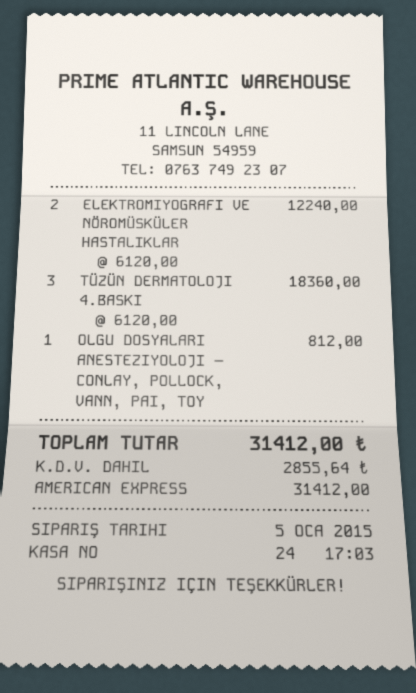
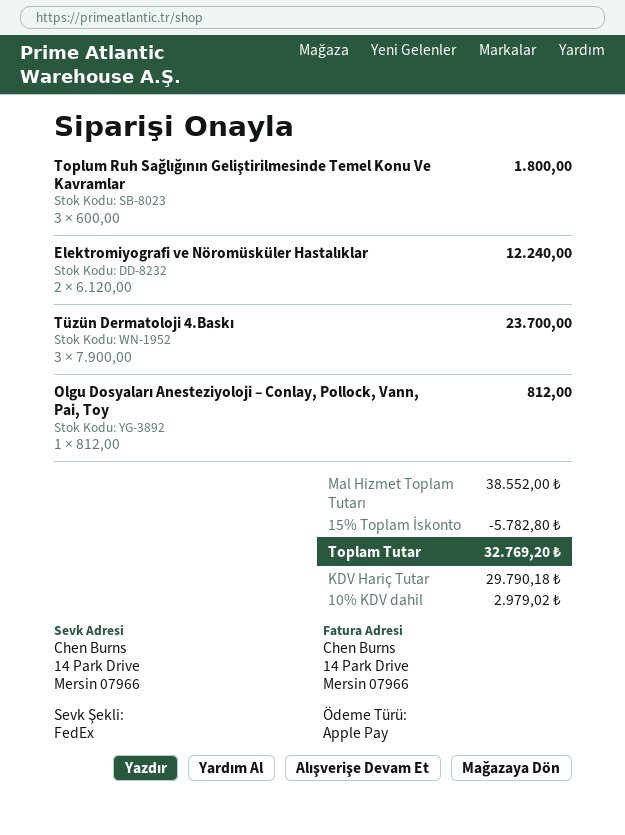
payment method: American Express -> Apple Pay
TÜZÜN DERMATOLOJI 4.BASKI: 3 x 6120.00 = 18360.00 -> 3 x 7900.00 = 23700.00
Toplum Ruh Sağlığının Geliştirilmesinde Temel Konu Ve Kavramlar: none -> 3 x 600.00 = 1800.00
discount: none -> 15% = 5782.80
tax: 2855.64 -> 2979.02
total: 31412.00 -> 32769.20

